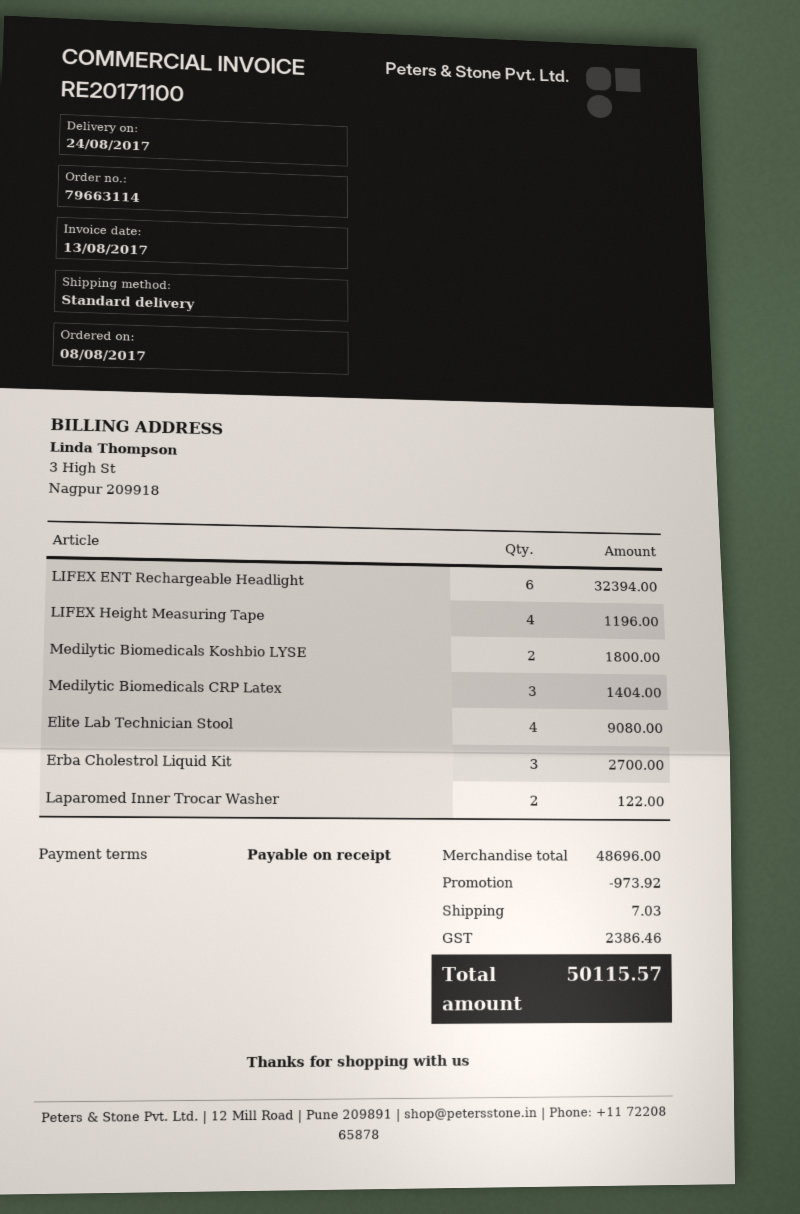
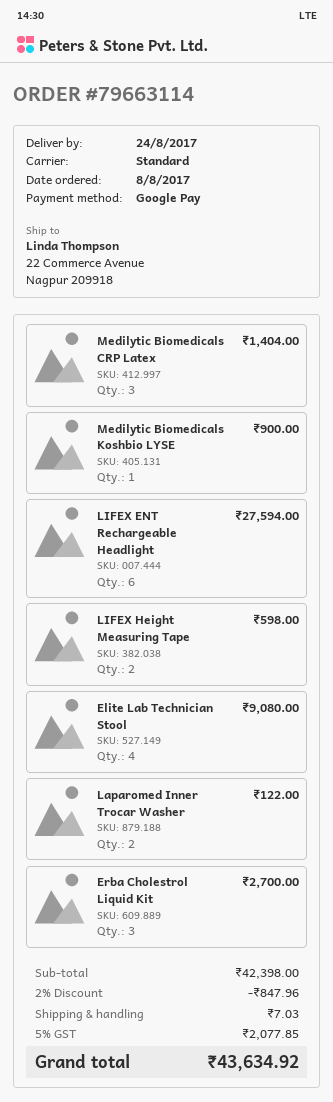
LIFEX ENT Rechargeable Headlight: 6 for 32394.00 -> 6 for 27594.00
LIFEX Height Measuring Tape: 4 for 1196.00 -> 2 for 598.00
Medilytic Biomedicals Koshbio LYSE: 2 for 1800.00 -> 1 for 900.00
subtotal: 48696.00 -> 42398.00
discount: 973.92 -> 847.96
tax: 2386.46 -> 2077.85
total: 50115.57 -> 43634.92

